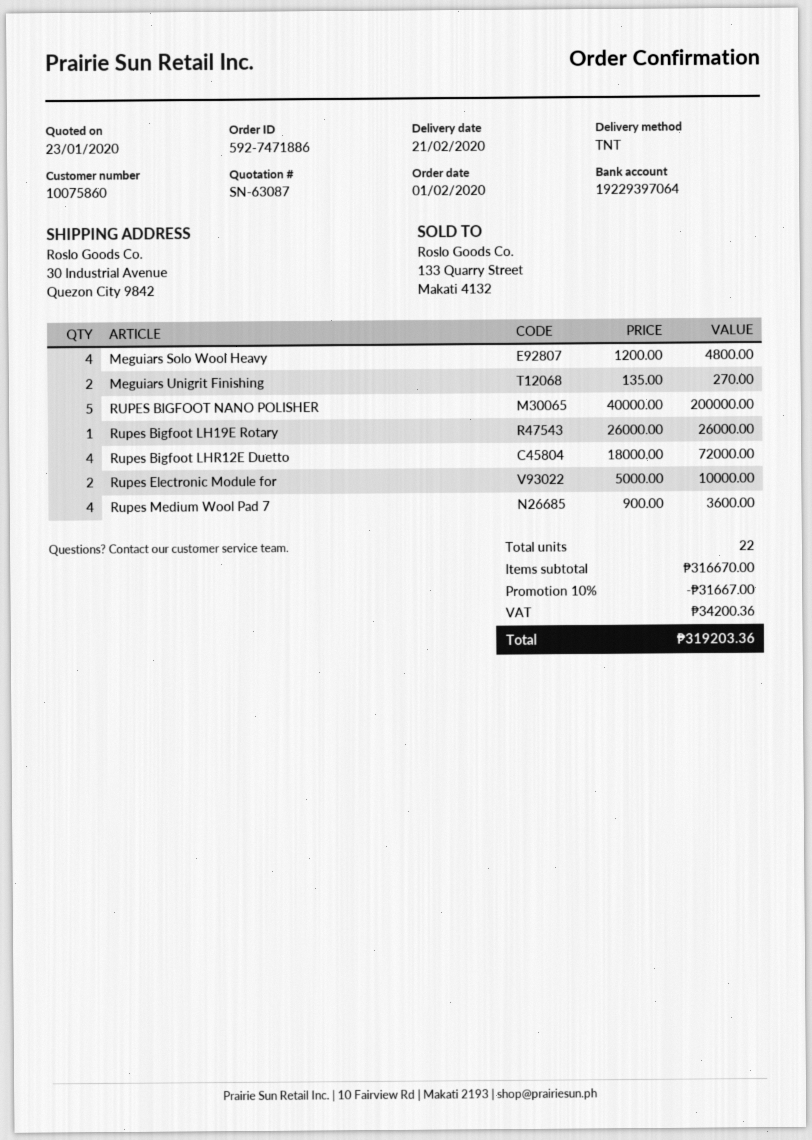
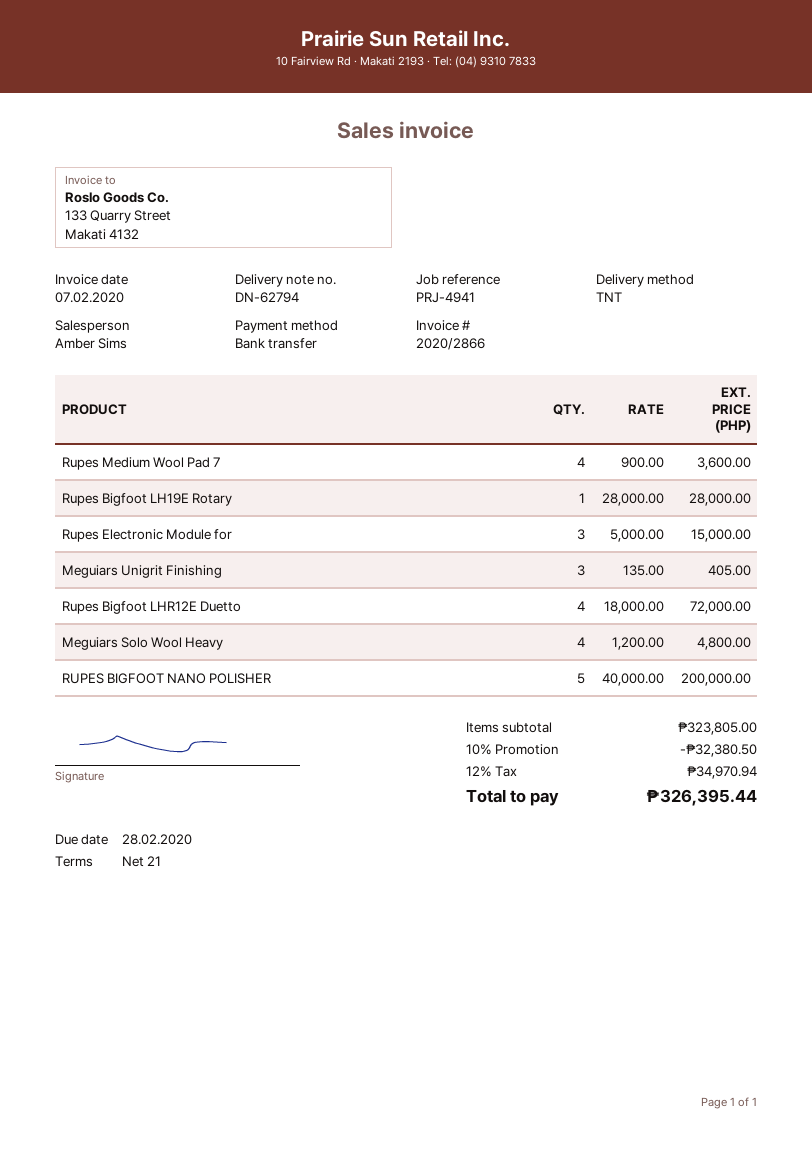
Meguiars Unigrit Finishing: 2 x 135.00 = 270.00 -> 3 x 135.00 = 405.00
Rupes Bigfoot LH19E Rotary: 1 x 26000.00 = 26000.00 -> 1 x 28000.00 = 28000.00
Rupes Electronic Module for: 2 x 5000.00 = 10000.00 -> 3 x 5000.00 = 15000.00
subtotal: 316670.00 -> 323805.00
discount: 10% = 31667.00 -> 10% = 32380.50
tax: 34200.36 -> 34970.94
total: 319203.36 -> 326395.44

